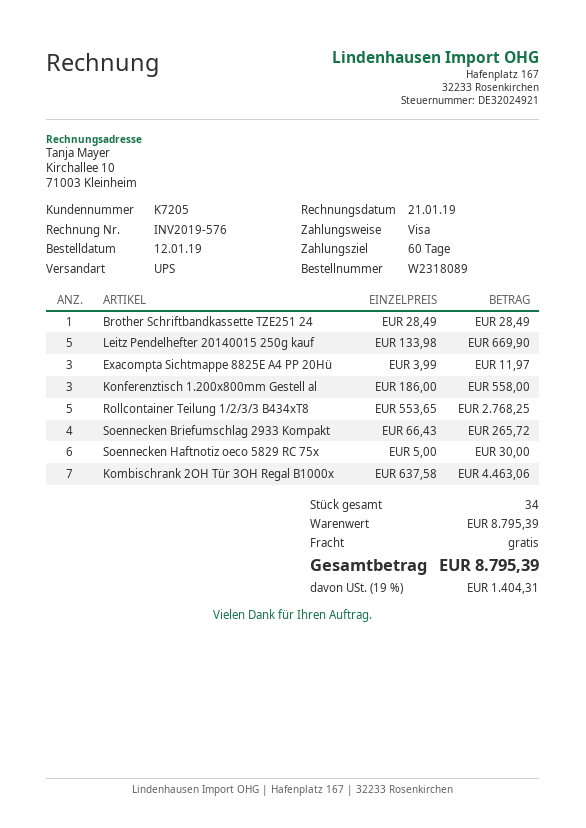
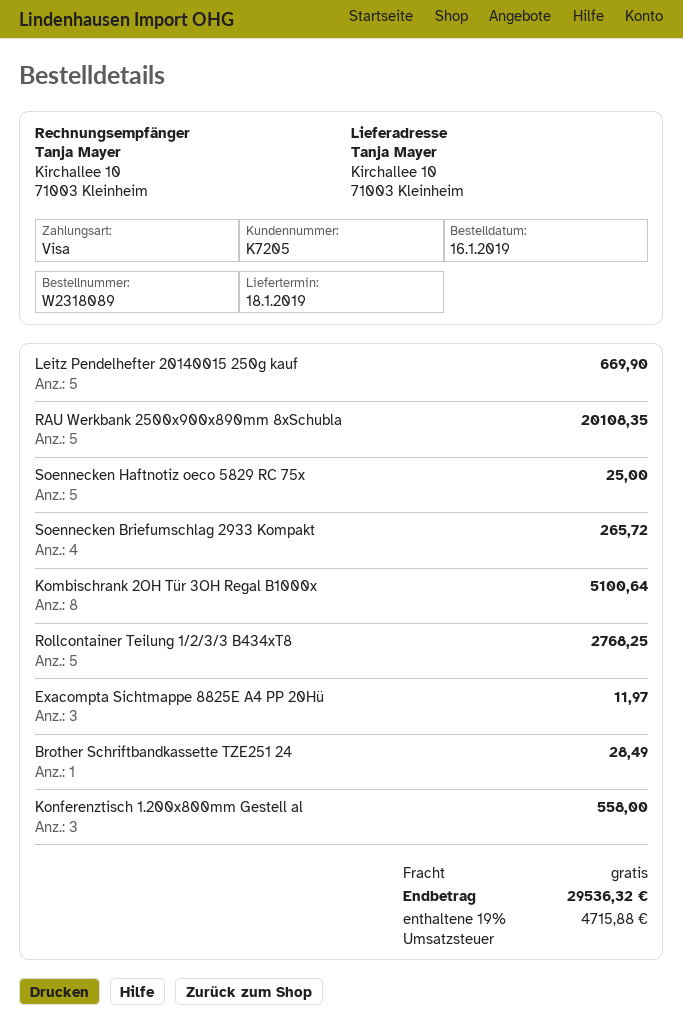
order date: 2019-01-12 -> 2019-01-16
Soennecken Haftnotiz oeco 5829 RC 75x: 6 for 30.00 -> 5 for 25.00
Kombischrank 2OH Tür 3OH Regal B1000x: 7 for 4463.06 -> 8 for 5100.64
RAU Werkbank 2500x900x890mm 8xSchubla: none -> 5 for 20108.35
tax: 19% = 1404.31 -> 19% = 4715.88
total: 8795.39 -> 29536.32

